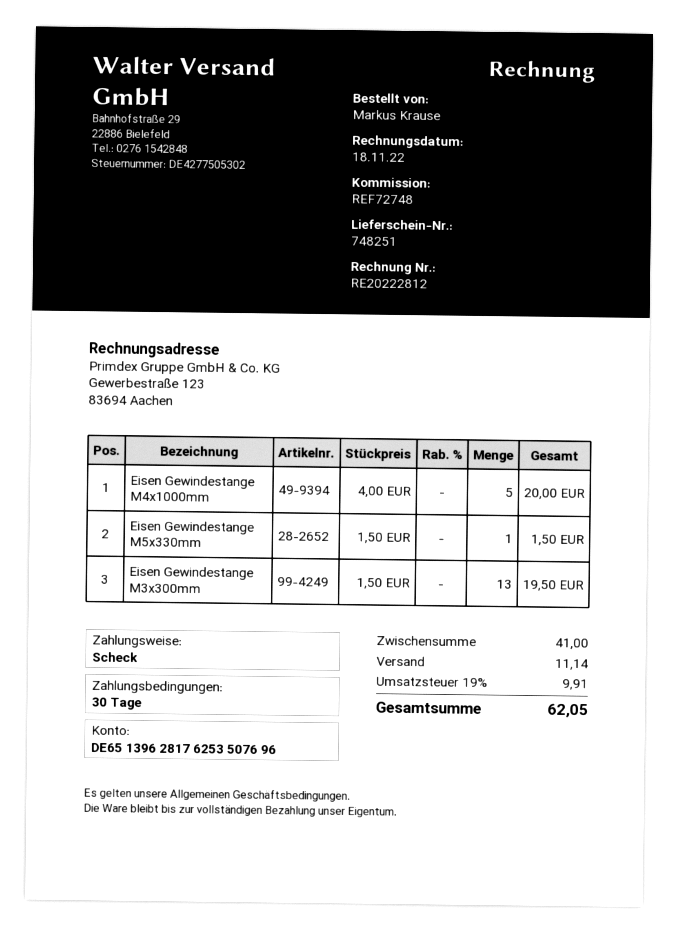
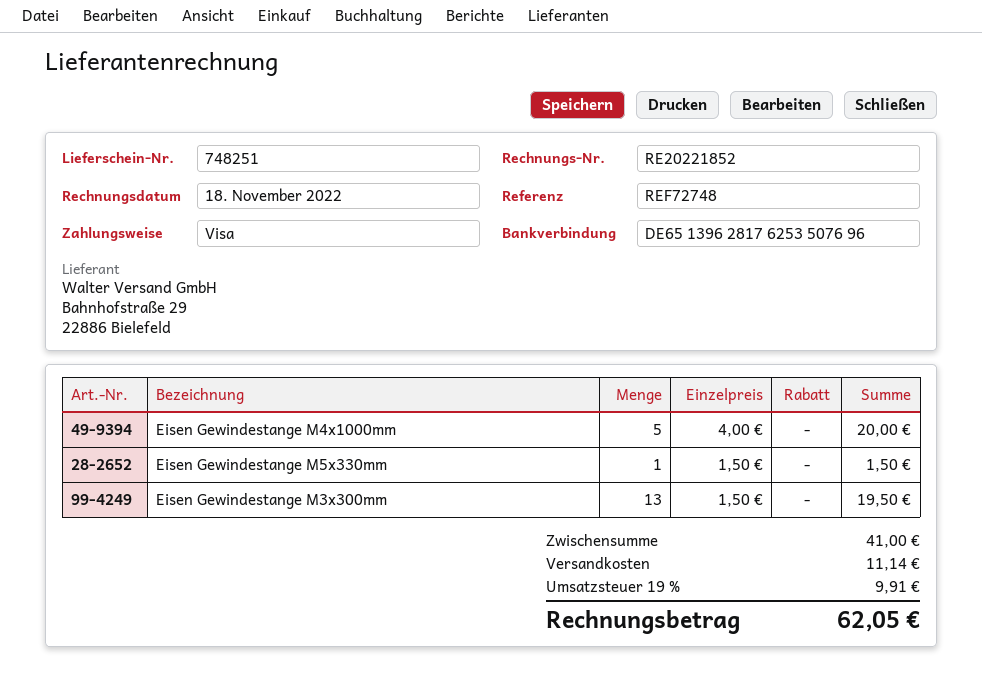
invoice number: RE20222812 -> RE20221852
payment method: cheque -> Visa

